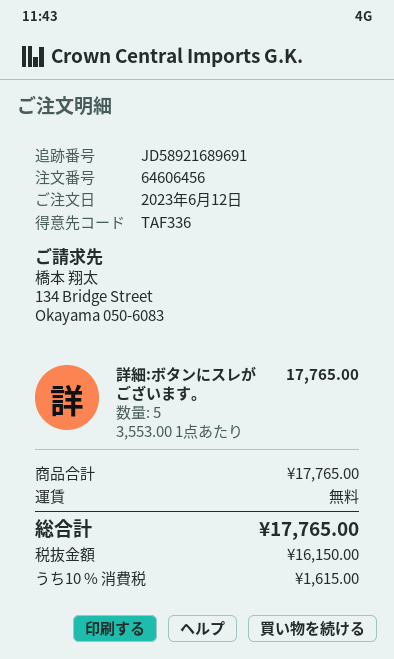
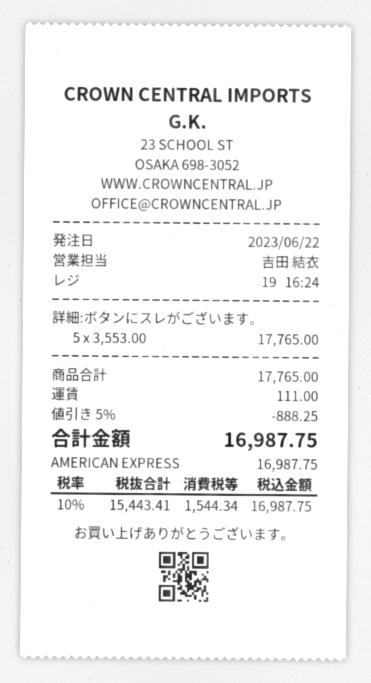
order date: 2023-06-12 -> 2023-06-22
discount: none -> 5% = 888.25
shipping: 0.00 -> 111.00
net: 16150.00 -> 15443.41
tax: 10% = 1615.00 -> 10% = 1544.34
total: 17765.00 -> 16987.75

